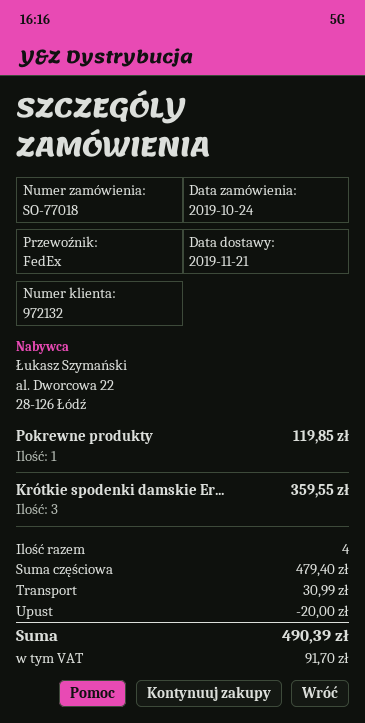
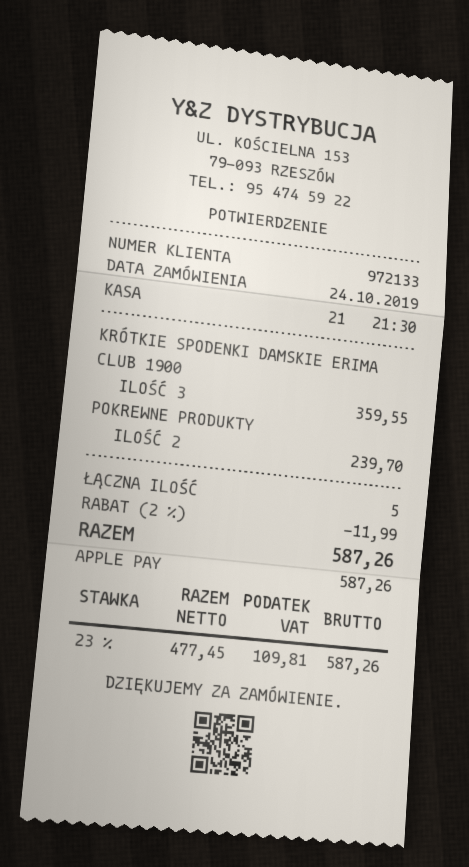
customer number: 972132 -> 972133
Pokrewne produkty: 1 for 119.85 -> 2 for 239.70
total quantity: 4 -> 5
discount: 20.00 -> 11.99
shipping: 30.99 -> none
tax: 91.70 -> 109.81
total: 490.39 -> 587.26

